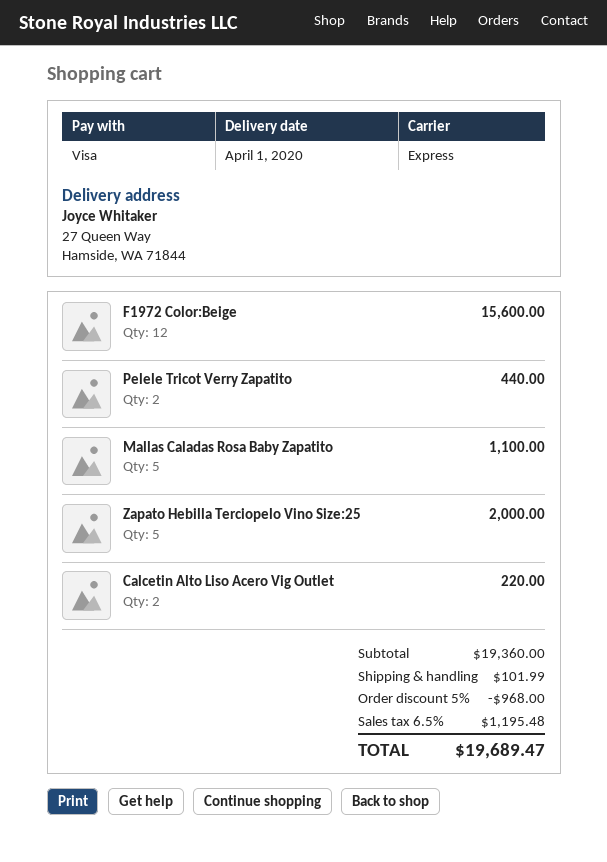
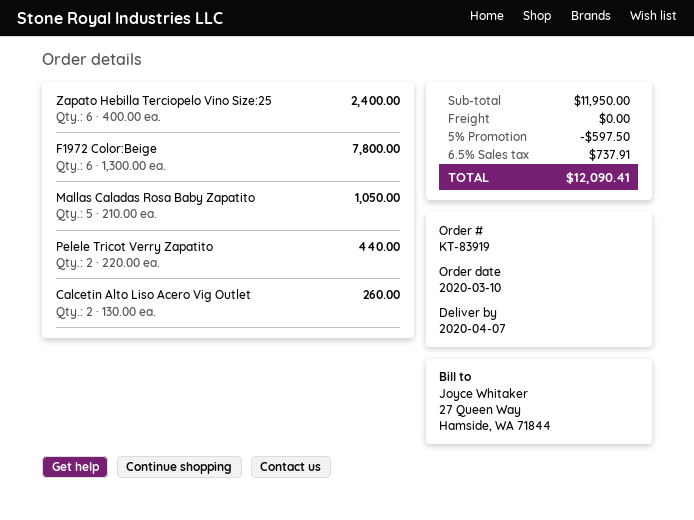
delivery date: 2020-04-01 -> 2020-04-07
F1972 Color:Beige: 12 for 15600.00 -> 6 for 7800.00
Mallas Caladas Rosa Baby Zapatito: 5 for 1100.00 -> 5 for 1050.00
Zapato Hebilla Terciopelo Vino Size:25: 5 for 2000.00 -> 6 for 2400.00
Calcetin Alto Liso Acero Vig Outlet: 2 for 220.00 -> 2 for 260.00
subtotal: 19360.00 -> 11950.00
discount: 5% = 968.00 -> 5% = 597.50
shipping: 101.99 -> 0.00
tax: 6.5% = 1195.48 -> 6.5% = 737.91
total: 19689.47 -> 12090.41

